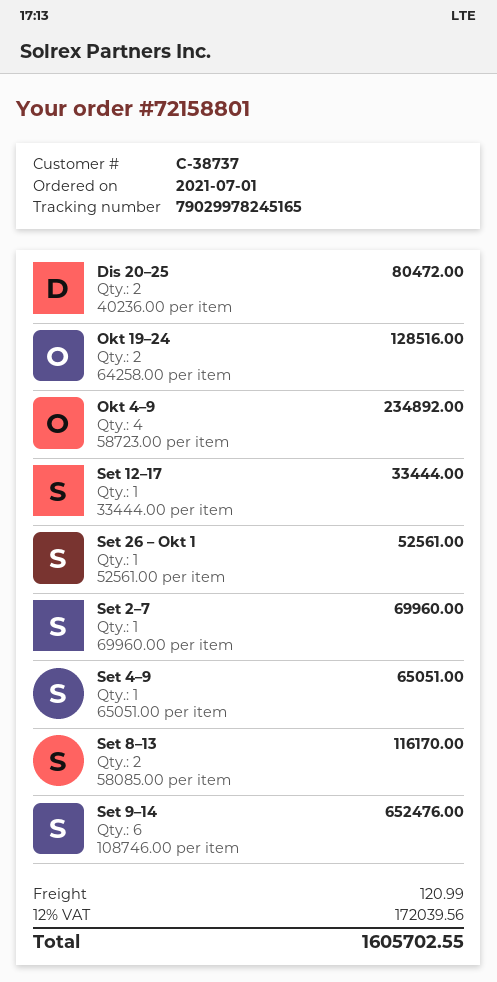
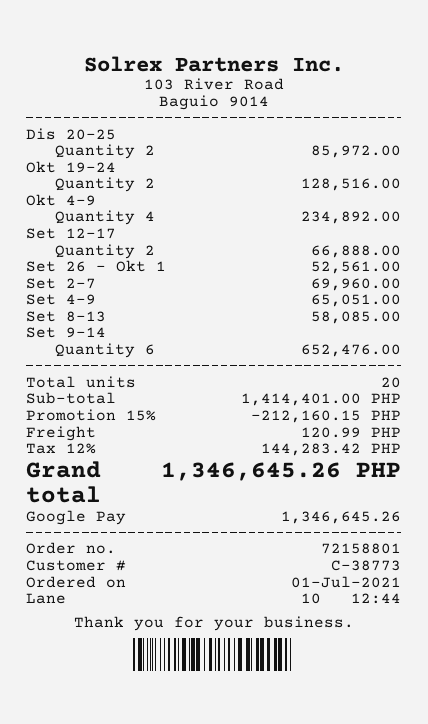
customer number: C-38737 -> C-38773
Dis 20–25: 2 for 80472.00 -> 2 for 85972.00
Set 12–17: 1 for 33444.00 -> 2 for 66888.00
Set 8–13: 2 for 116170.00 -> 1 for 58085.00
discount: none -> 15% = 212160.15
tax: 12% = 172039.56 -> 12% = 144283.42
total: 1605702.55 -> 1346645.26

